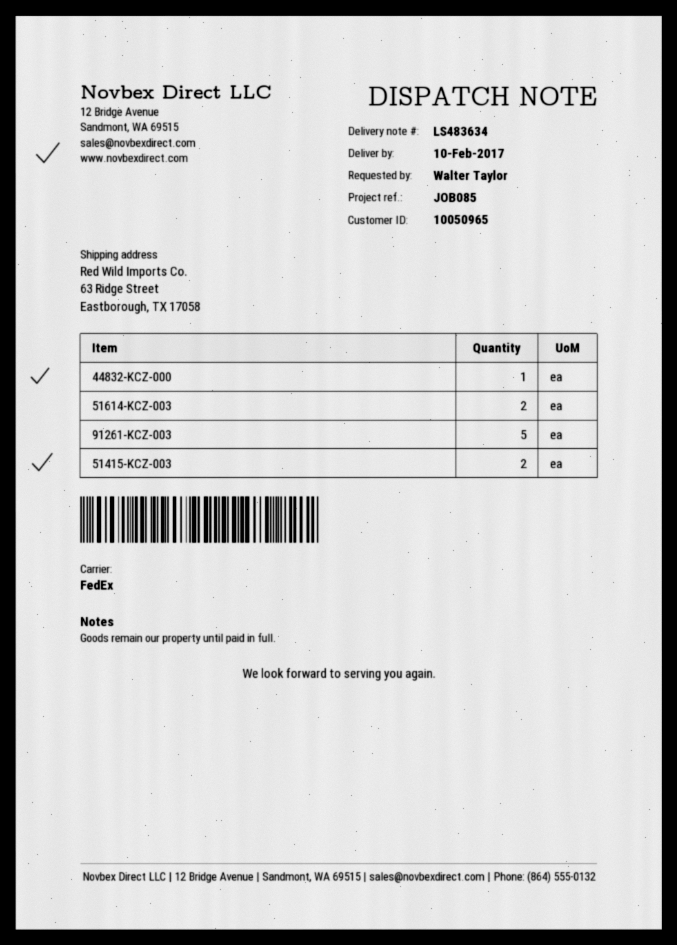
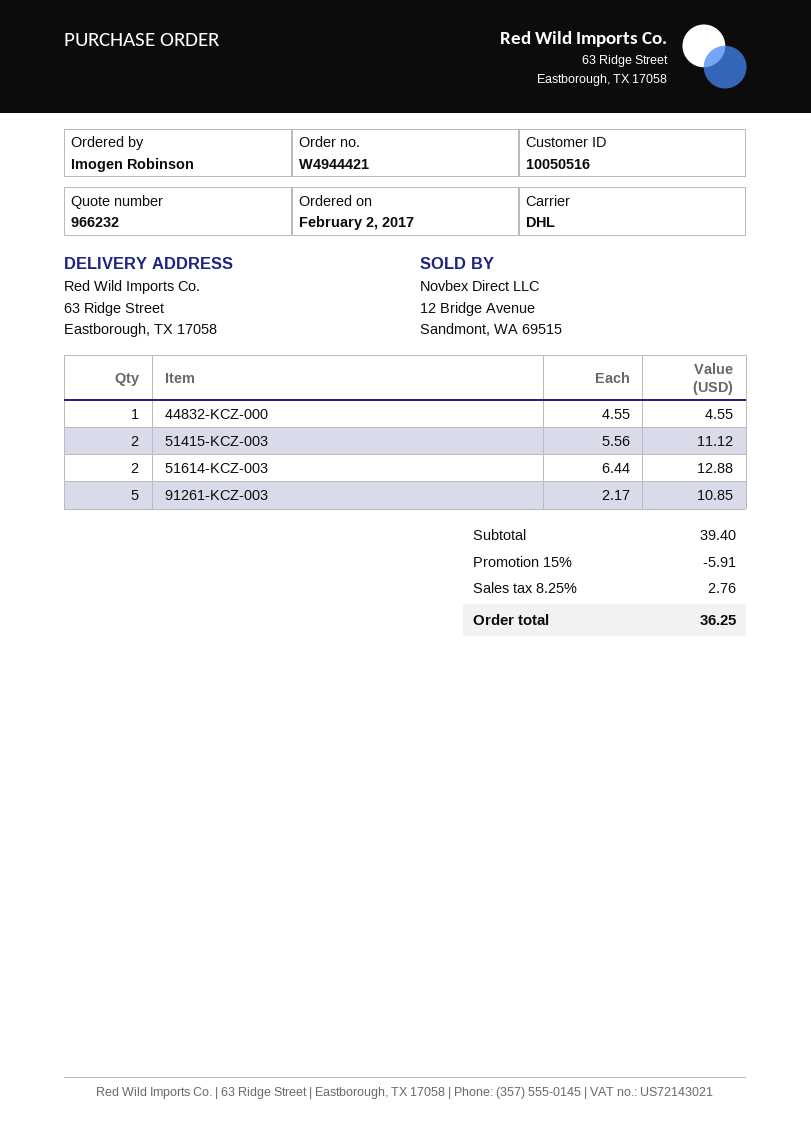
customer number: 10050965 -> 10050516
ordered by: Walter Taylor -> Imogen Robinson
shipping method: FedEx -> DHL

